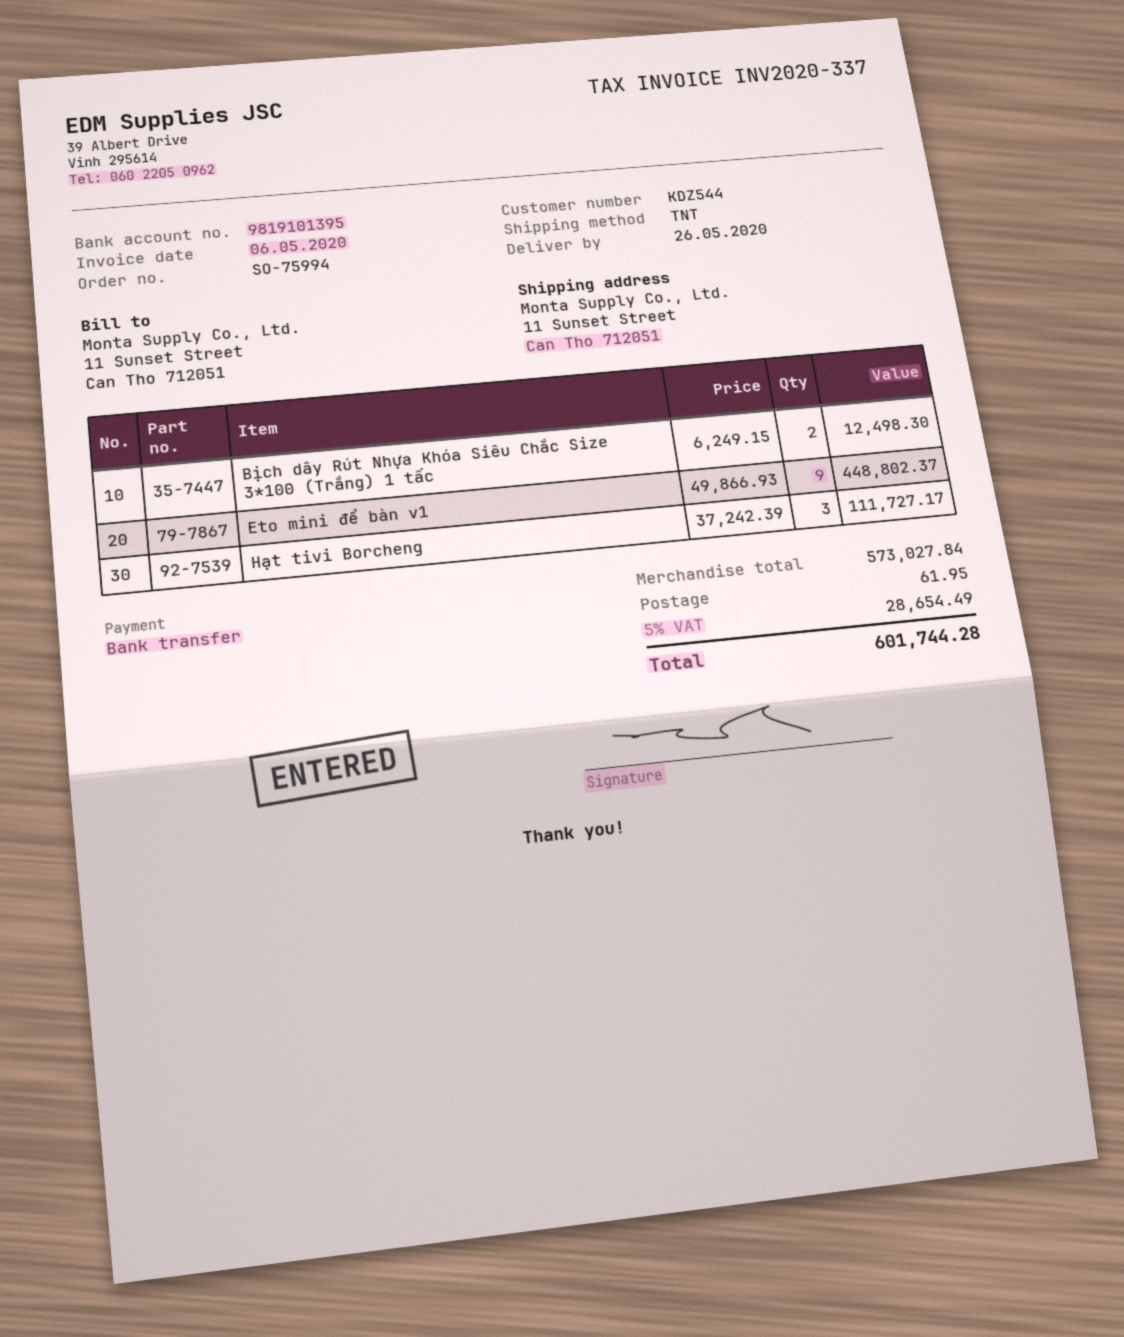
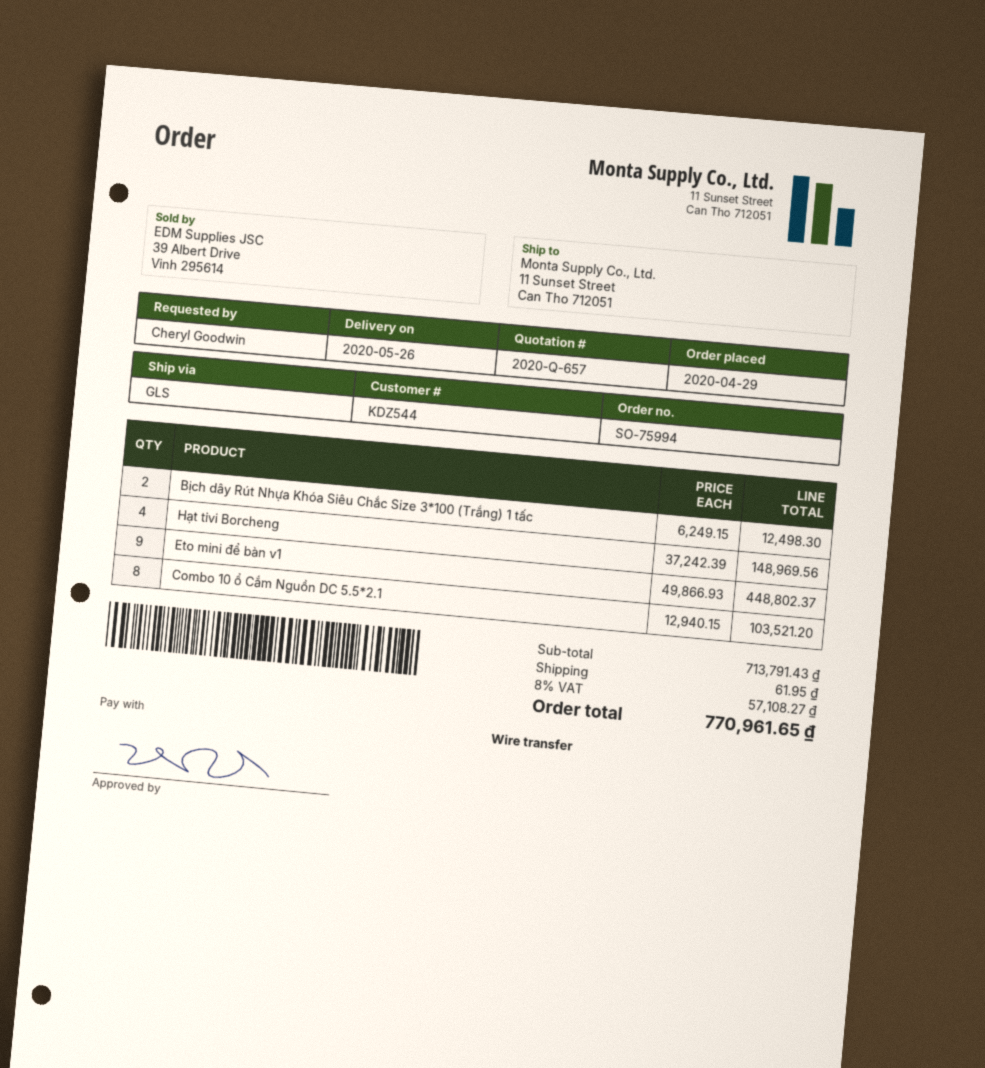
shipping method: TNT -> GLS
Hạt tivi Borcheng: 3 x 37242.39 = 111727.17 -> 4 x 37242.39 = 148969.56
Combo 10 ổ Cắm Nguồn DC 5.5*2.1: none -> 8 x 12940.15 = 103521.20
subtotal: 573027.84 -> 713791.43
tax: 5% = 28654.49 -> 8% = 57108.27
total: 601744.28 -> 770961.65

